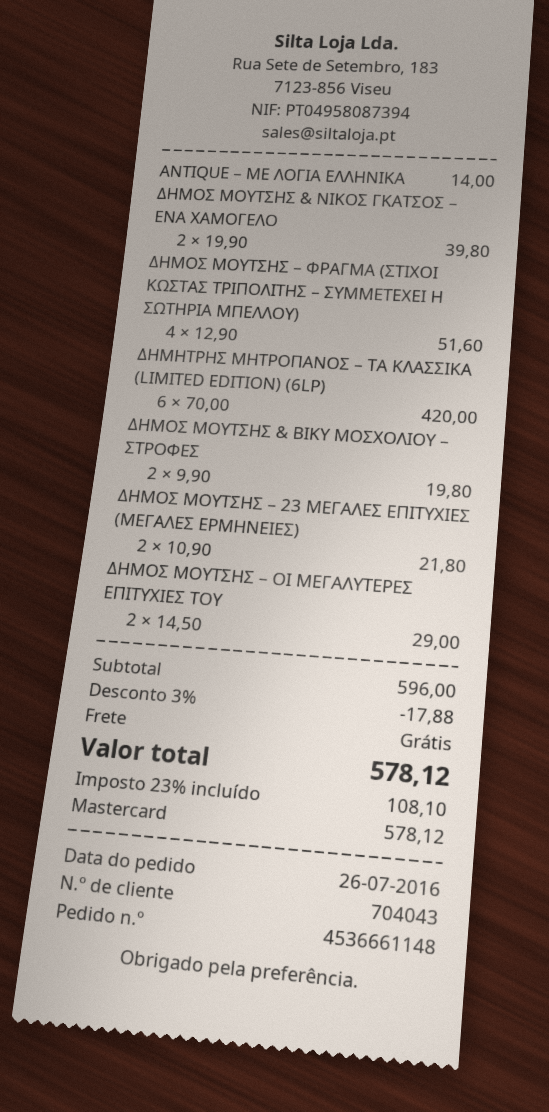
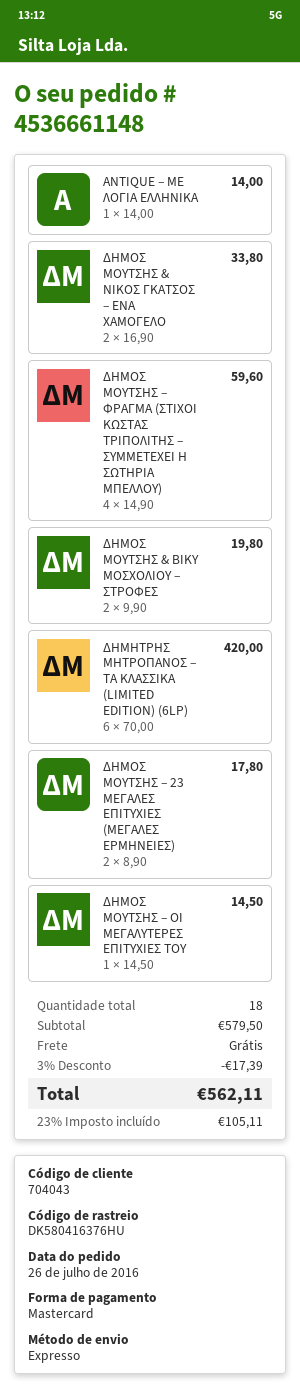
ΔΗΜΟΣ ΜΟΥΤΣΗΣ & ΝΙΚΟΣ ΓΚΑΤΣΟΣ – ΕΝΑ ΧΑΜΟΓΕΛΟ: 2 x 19.90 = 39.80 -> 2 x 16.90 = 33.80
ΔΗΜΟΣ ΜΟΥΤΣΗΣ – ΦΡΑΓΜΑ (ΣΤΙΧΟΙ ΚΩΣΤΑΣ ΤΡΙΠΟΛΙΤΗΣ – ΣΥΜΜΕΤΕΧΕΙ Η ΣΩΤΗΡΙΑ ΜΠΕΛΛΟΥ): 4 x 12.90 = 51.60 -> 4 x 14.90 = 59.60
ΔΗΜΟΣ ΜΟΥΤΣΗΣ – 23 ΜΕΓΑΛΕΣ ΕΠΙΤΥΧΙΕΣ (ΜΕΓΑΛΕΣ ΕΡΜΗΝΕΙΕΣ): 2 x 10.90 = 21.80 -> 2 x 8.90 = 17.80
ΔΗΜΟΣ ΜΟΥΤΣΗΣ – ΟΙ ΜΕΓΑΛΥΤΕΡΕΣ ΕΠΙΤΥΧΙΕΣ ΤΟΥ: 2 x 14.50 = 29.00 -> 1 x 14.50 = 14.50
subtotal: 596.00 -> 579.50
discount: 3% = 17.88 -> 3% = 17.39
tax: 23% = 108.10 -> 23% = 105.11
total: 578.12 -> 562.11

